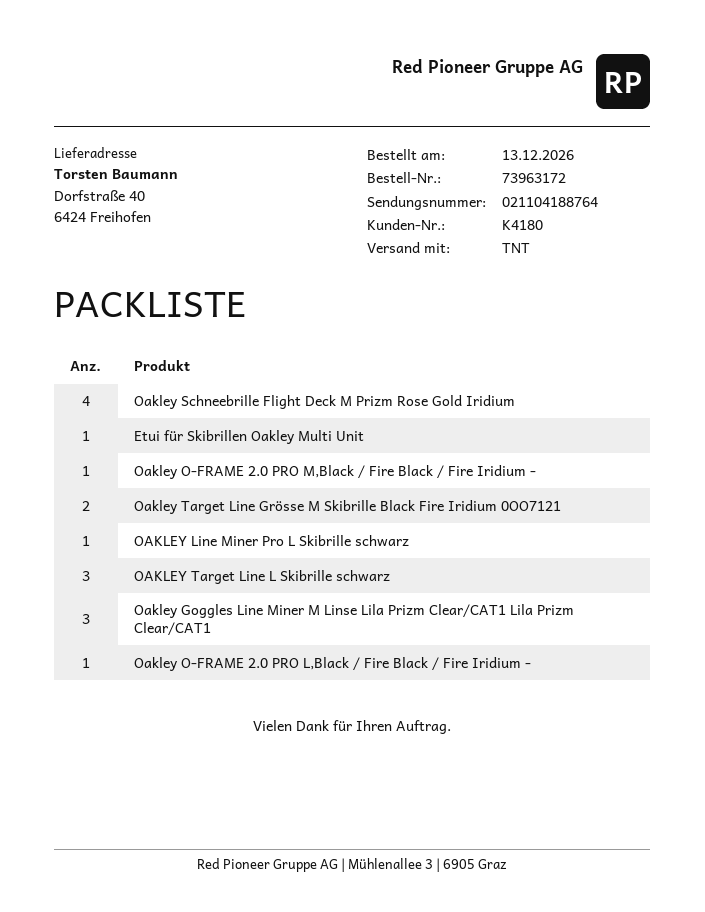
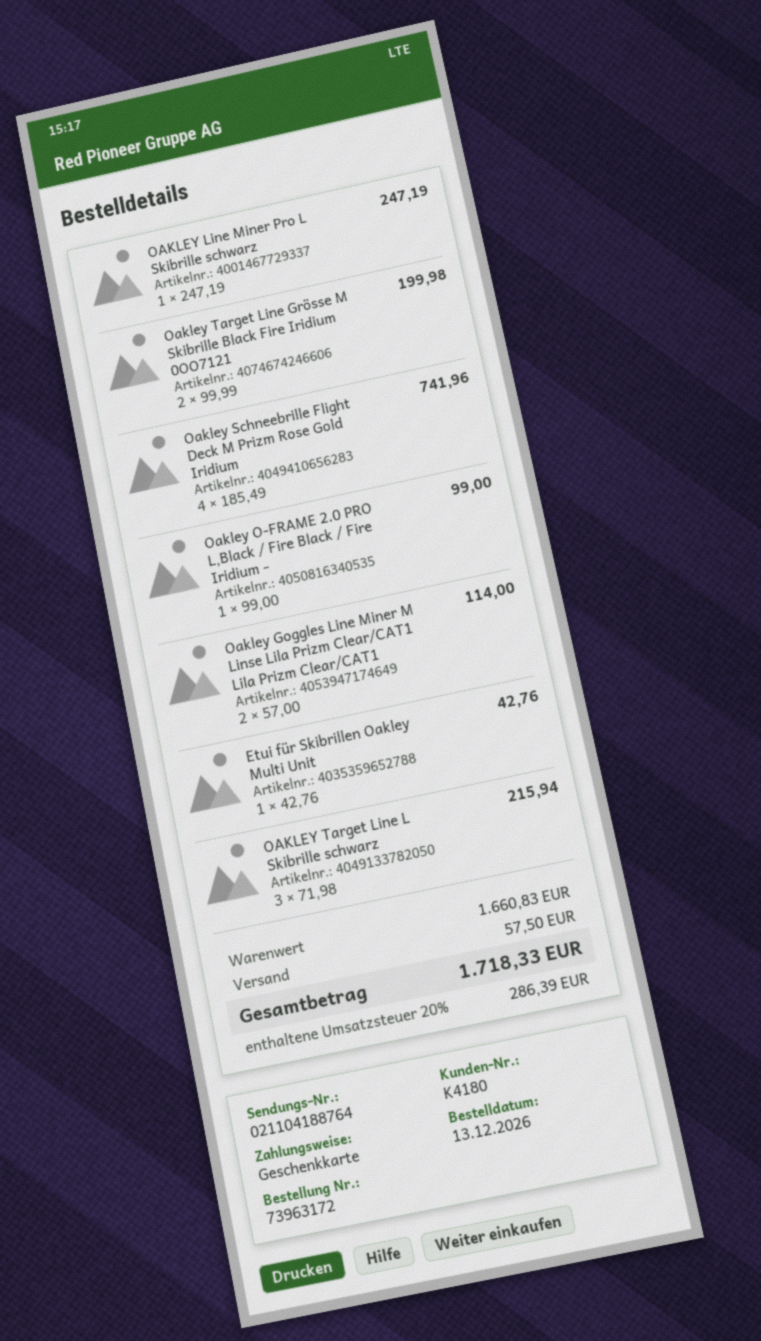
Oakley O-FRAME 2.0 PRO M,Black / Fire Black / Fire Iridium -: 1 -> none
Oakley Goggles Line Miner M Linse Lila Prizm Clear/CAT1 Lila Prizm Clear/CAT1: 3 -> 2

